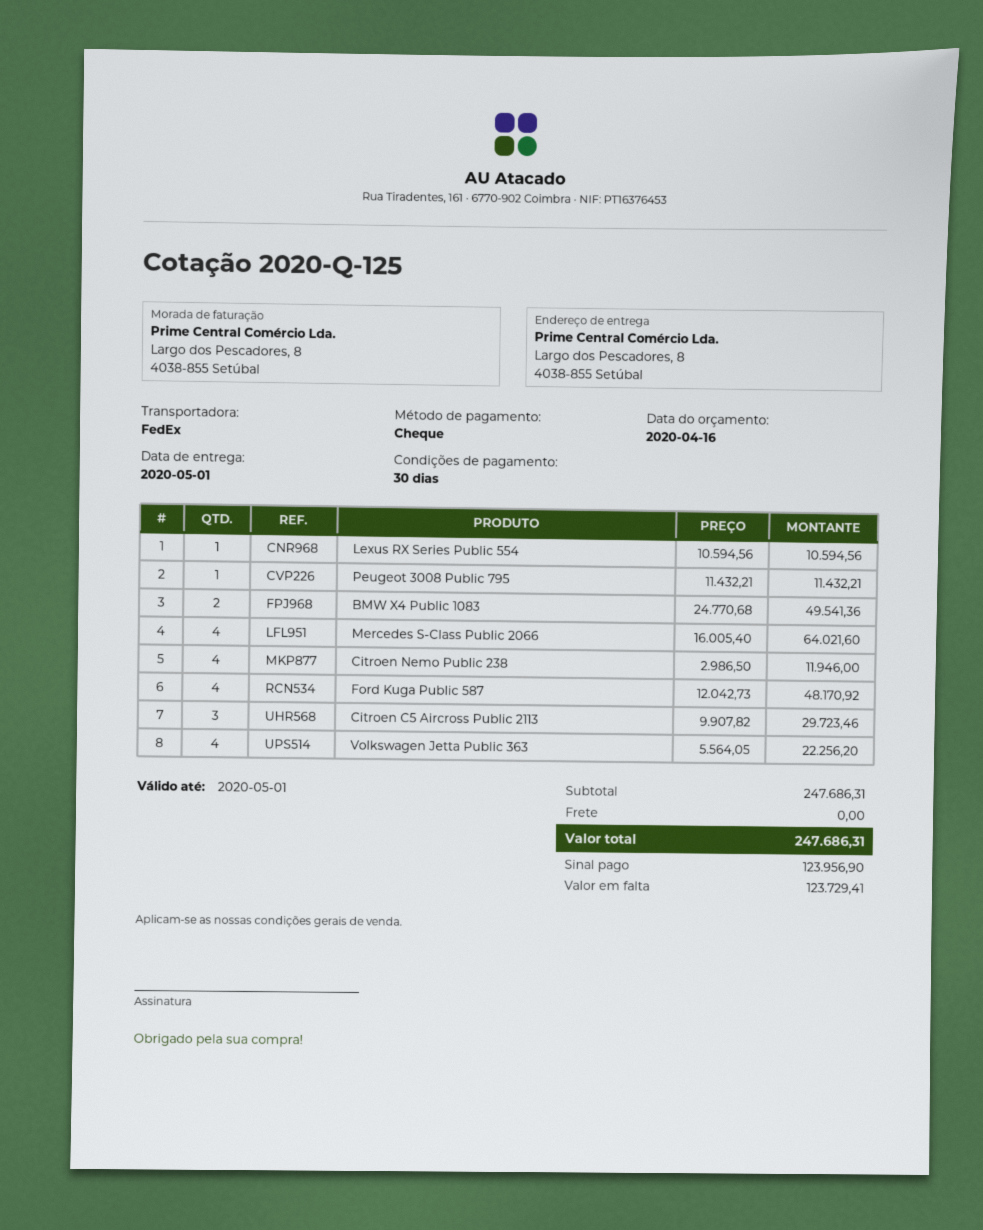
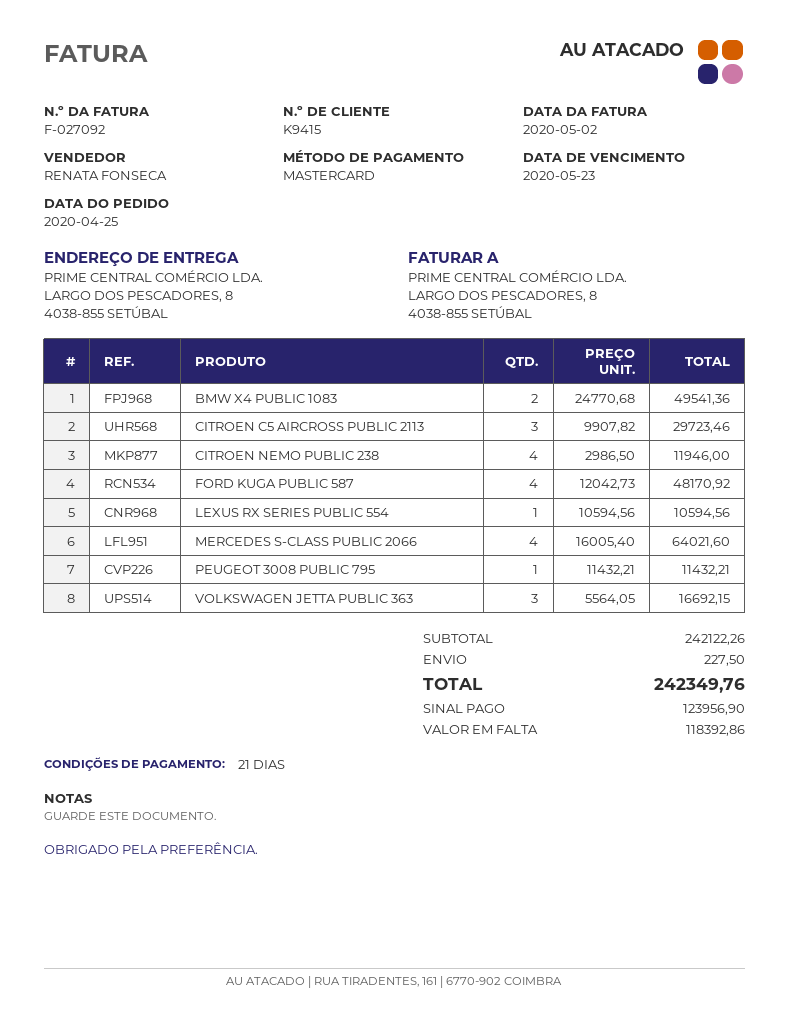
payment terms: 30 days -> 21 days
payment method: cheque -> Mastercard
Volkswagen Jetta Public 363: 4 x 5564.05 = 22256.20 -> 3 x 5564.05 = 16692.15
subtotal: 247686.31 -> 242122.26
shipping: 0.00 -> 227.50
total: 247686.31 -> 242349.76
balance: 123729.41 -> 118392.86

